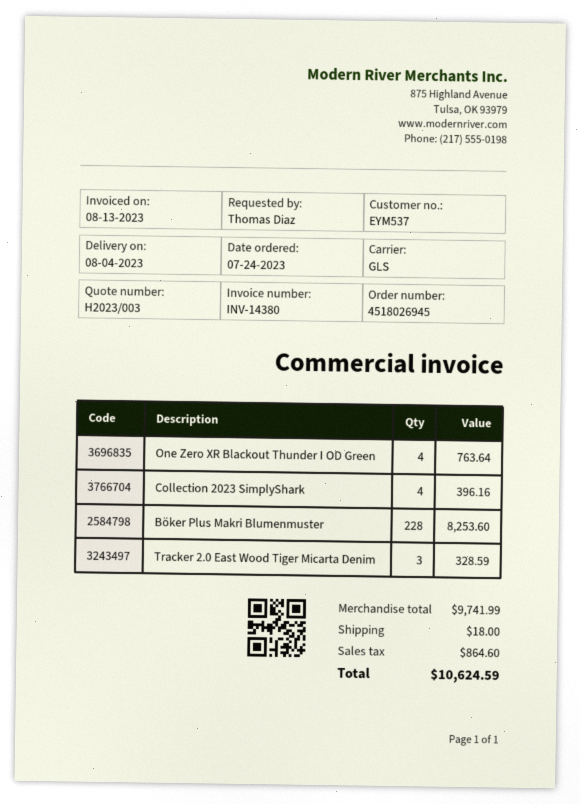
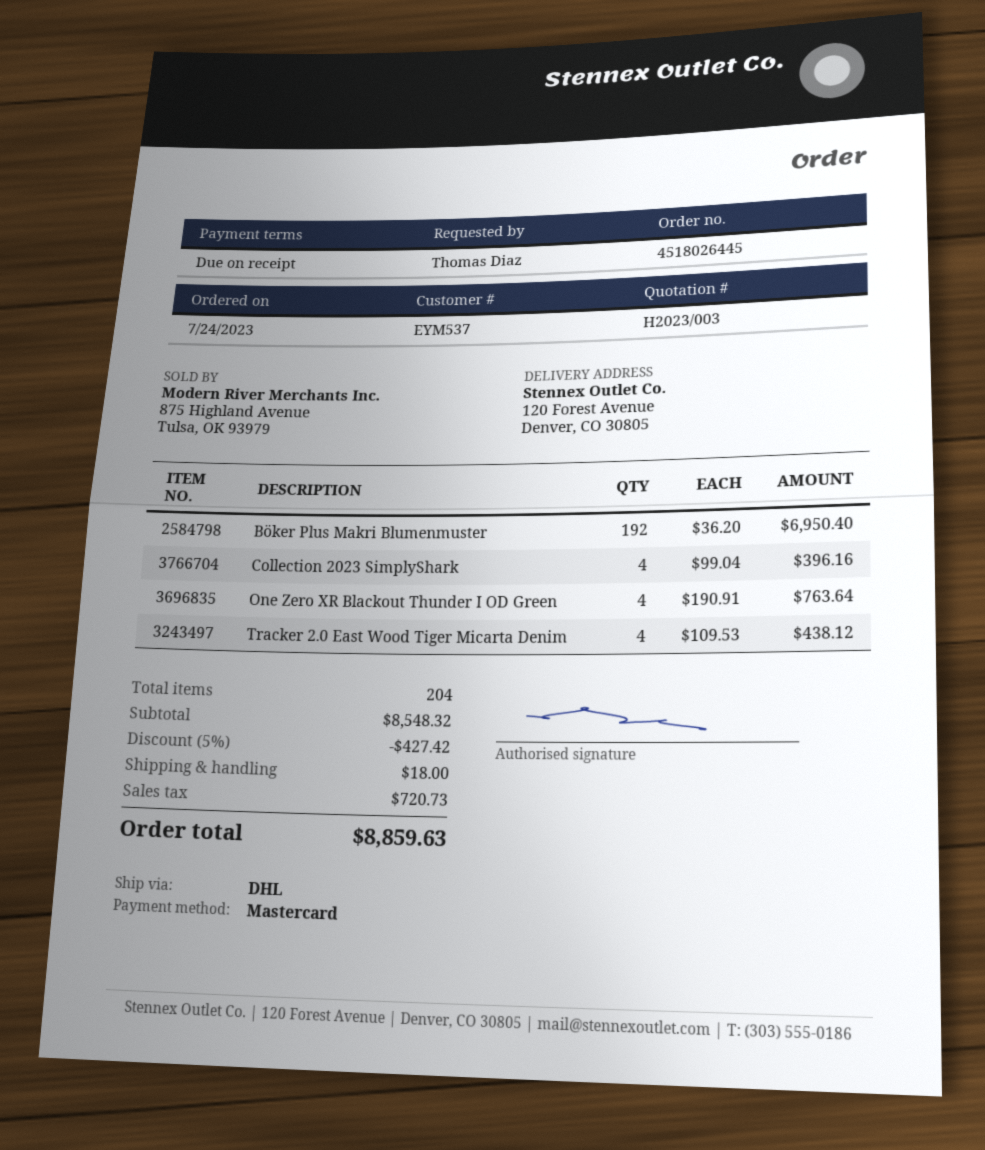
order number: 4518026945 -> 4518026445
shipping method: GLS -> DHL
Böker Plus Makri Blumenmuster: 228 for 8253.60 -> 192 for 6950.40
Tracker 2.0 East Wood Tiger Micarta Denim: 3 for 328.59 -> 4 for 438.12
subtotal: 9741.99 -> 8548.32
discount: none -> 5% = 427.42
tax: 864.60 -> 720.73
total: 10624.59 -> 8859.63

